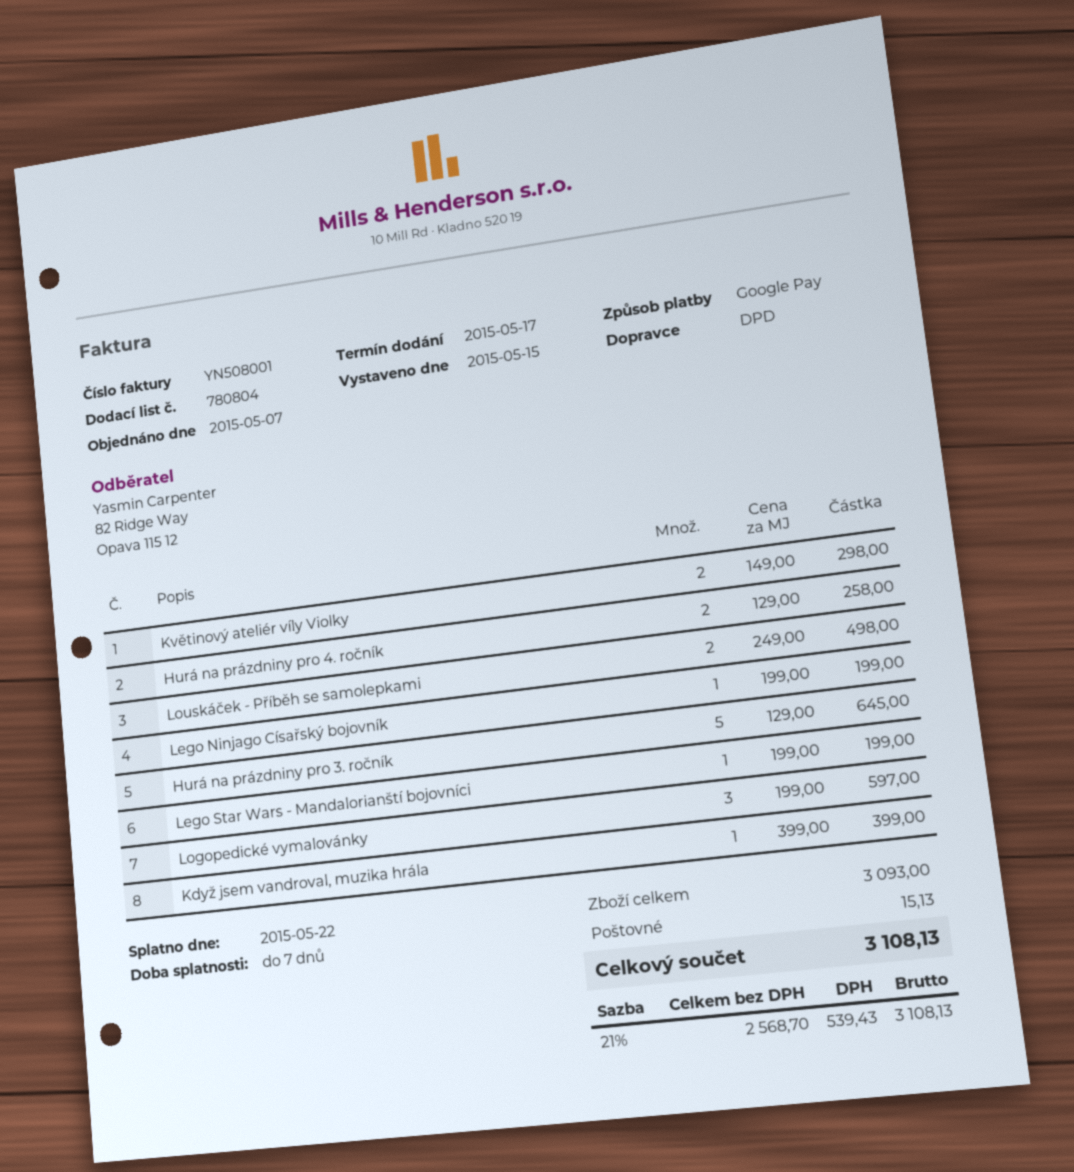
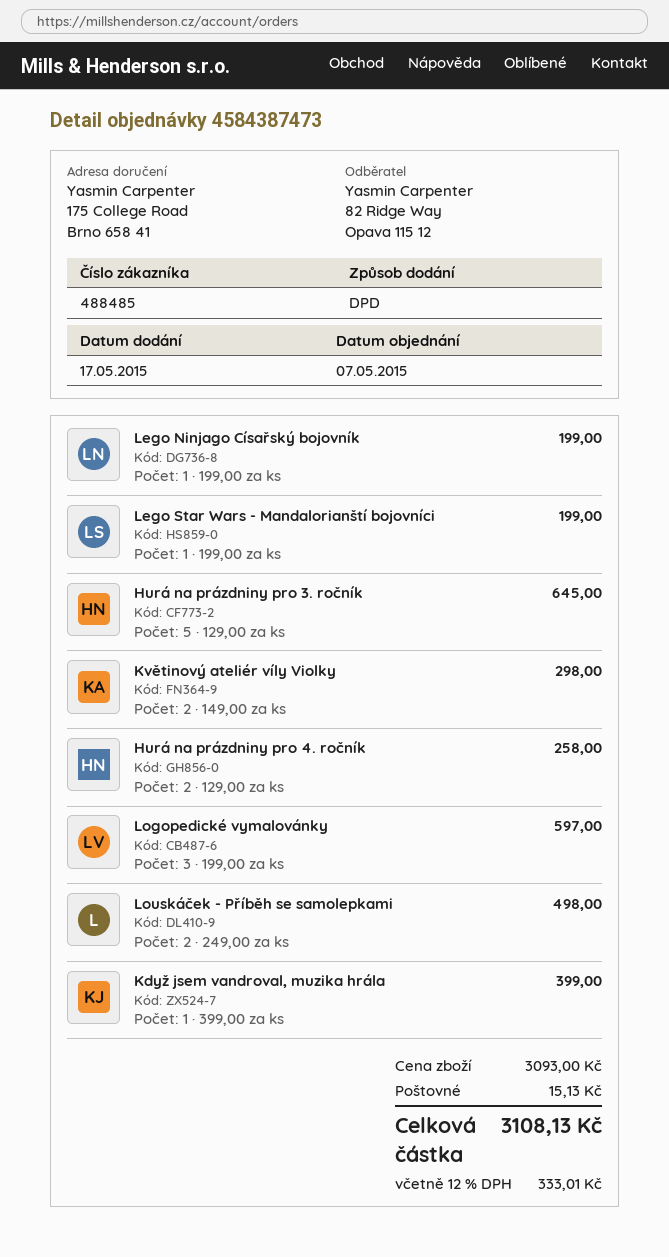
tax: 21% = 539.43 -> 12% = 333.01

